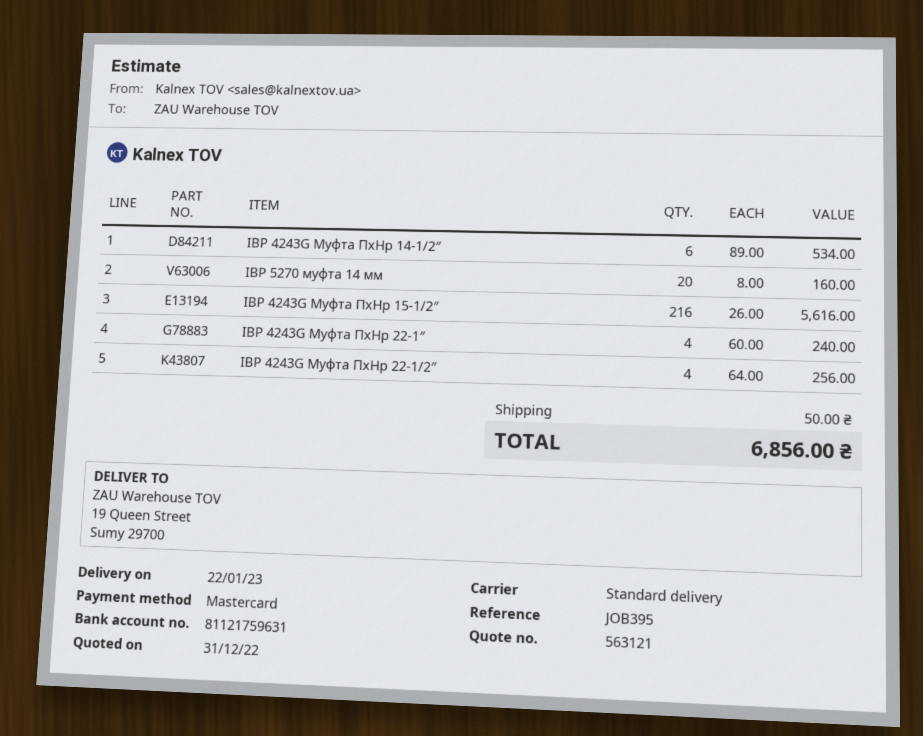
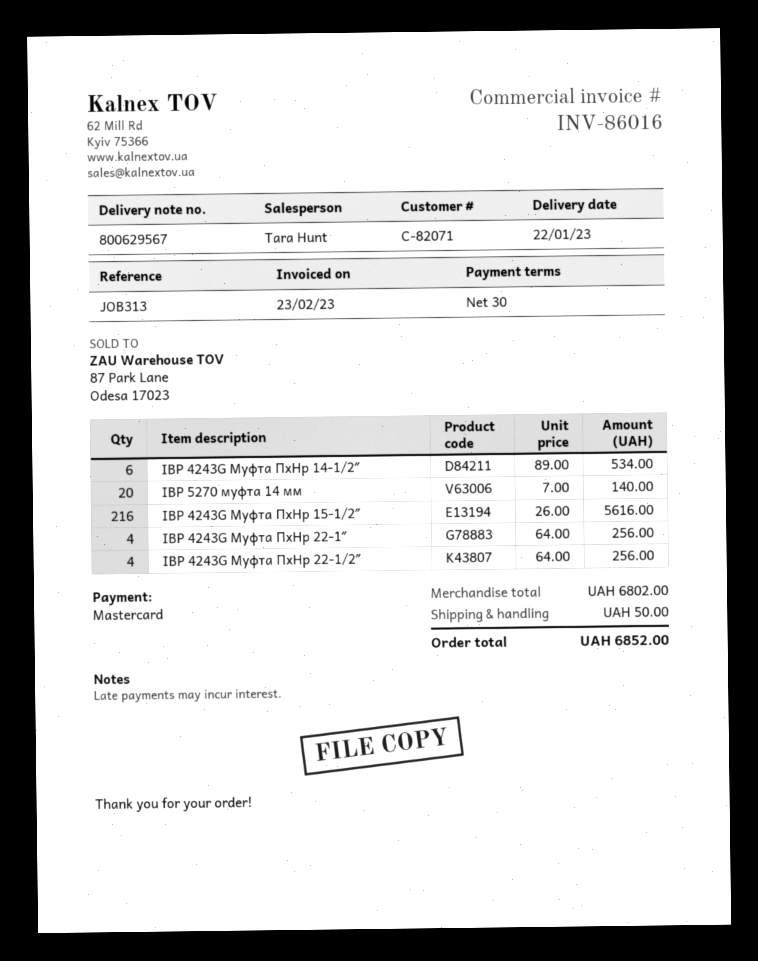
reference: JOB395 -> JOB313
IBP 5270 муфта 14 мм: 20 x 8.00 = 160.00 -> 20 x 7.00 = 140.00
IBP 4243G Муфта ПхНр 22-1″: 4 x 60.00 = 240.00 -> 4 x 64.00 = 256.00
total: 6856.00 -> 6852.00

